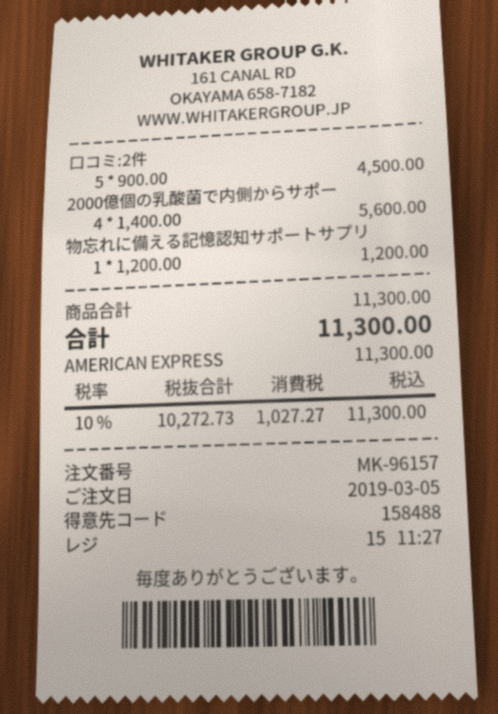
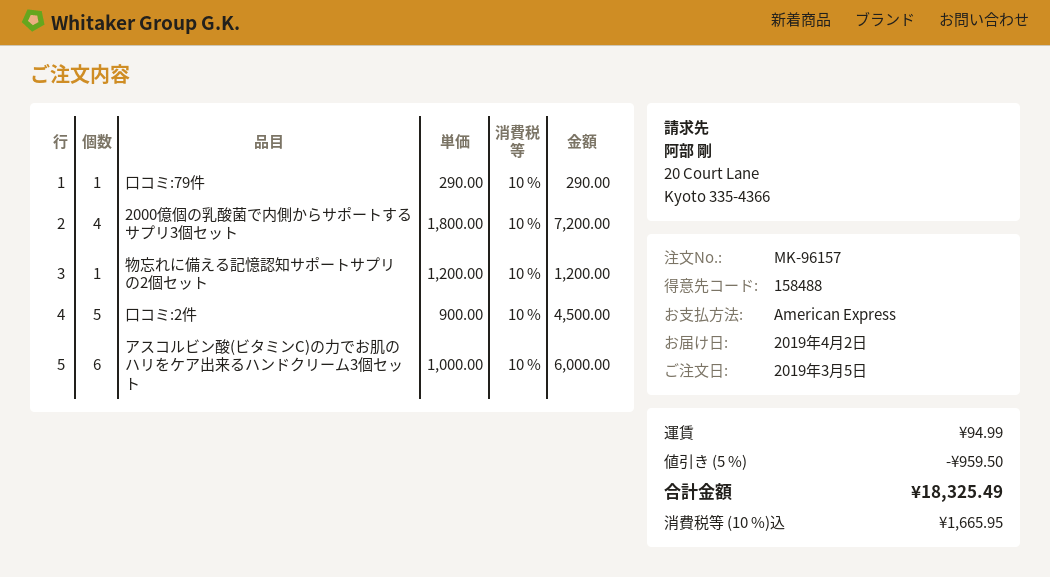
2000億個の乳酸菌で内側からサポー: 4 x 1400.00 = 5600.00 -> 4 x 1800.00 = 7200.00
口コミ:79件: none -> 1 x 290.00 = 290.00
アスコルビン酸(ビタミンC)の力でお肌のハリをケア出来るハンドクリーム3個セット: none -> 6 x 1000.00 = 6000.00
discount: none -> 5% = 959.50
shipping: none -> 94.99
tax: 10% = 1027.27 -> 10% = 1665.95
total: 11300.00 -> 18325.49

